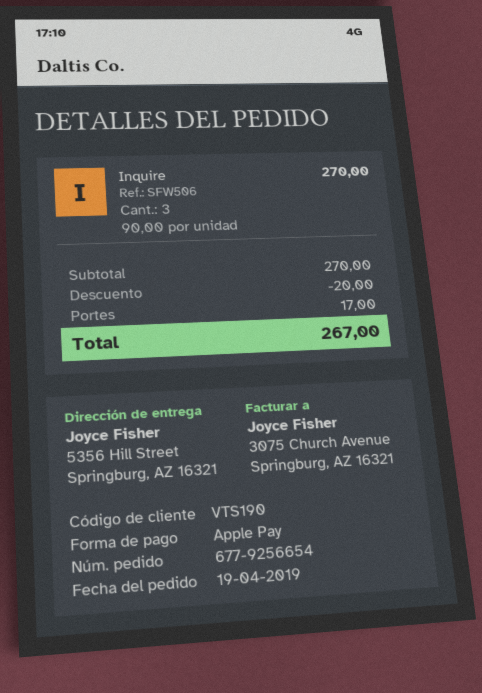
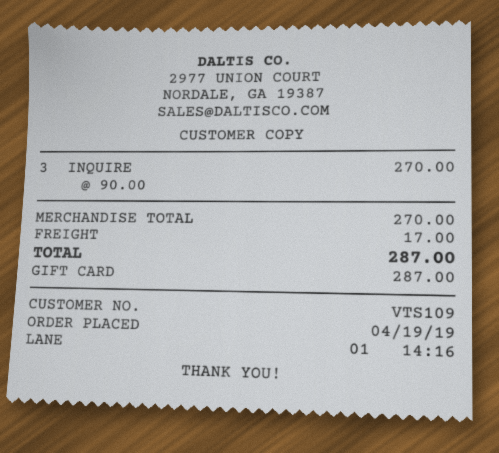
customer number: VTS190 -> VTS109
payment method: Apple Pay -> gift card
discount: 20.00 -> none
total: 267.00 -> 287.00

